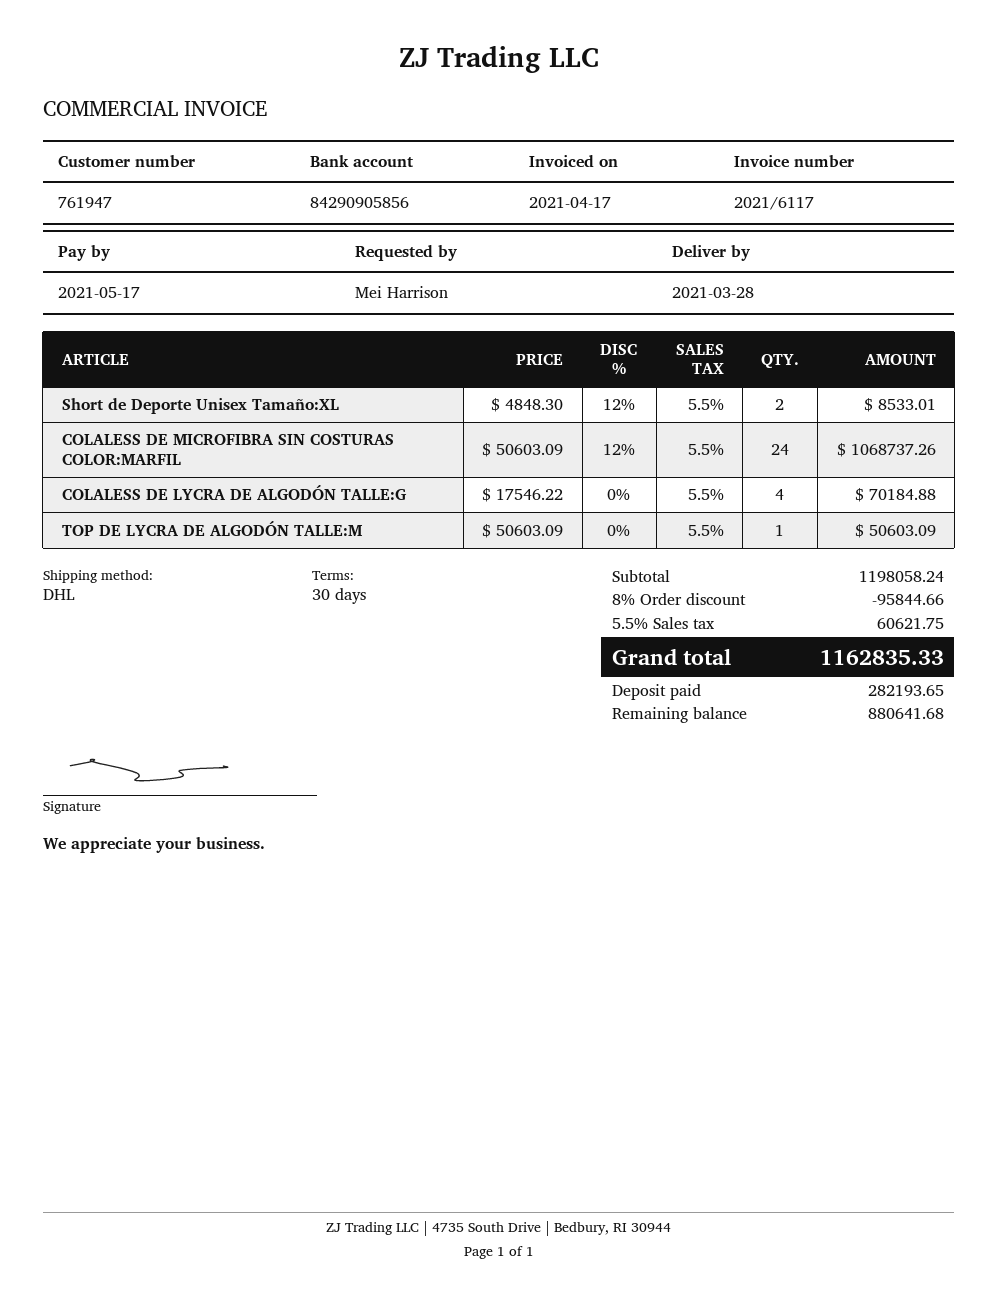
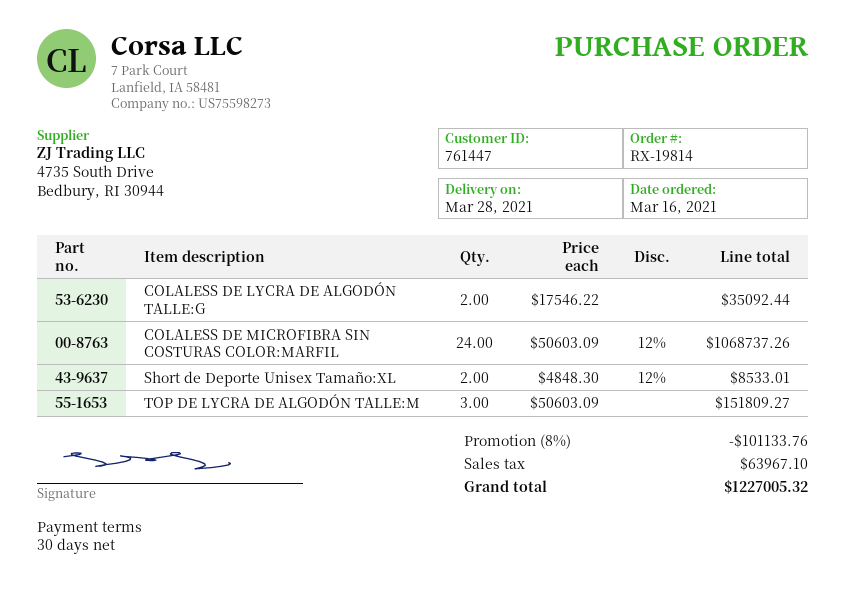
customer number: 761947 -> 761447
COLALESS DE LYCRA DE ALGODÓN TALLE:G: 4 x 17546.22 = 70184.88 -> 2 x 17546.22 = 35092.44
TOP DE LYCRA DE ALGODÓN TALLE:M: 1 x 50603.09 = 50603.09 -> 3 x 50603.09 = 151809.27
discount: 8% = 95844.66 -> 8% = 101133.76
tax: 60621.75 -> 63967.10
total: 1162835.33 -> 1227005.32

